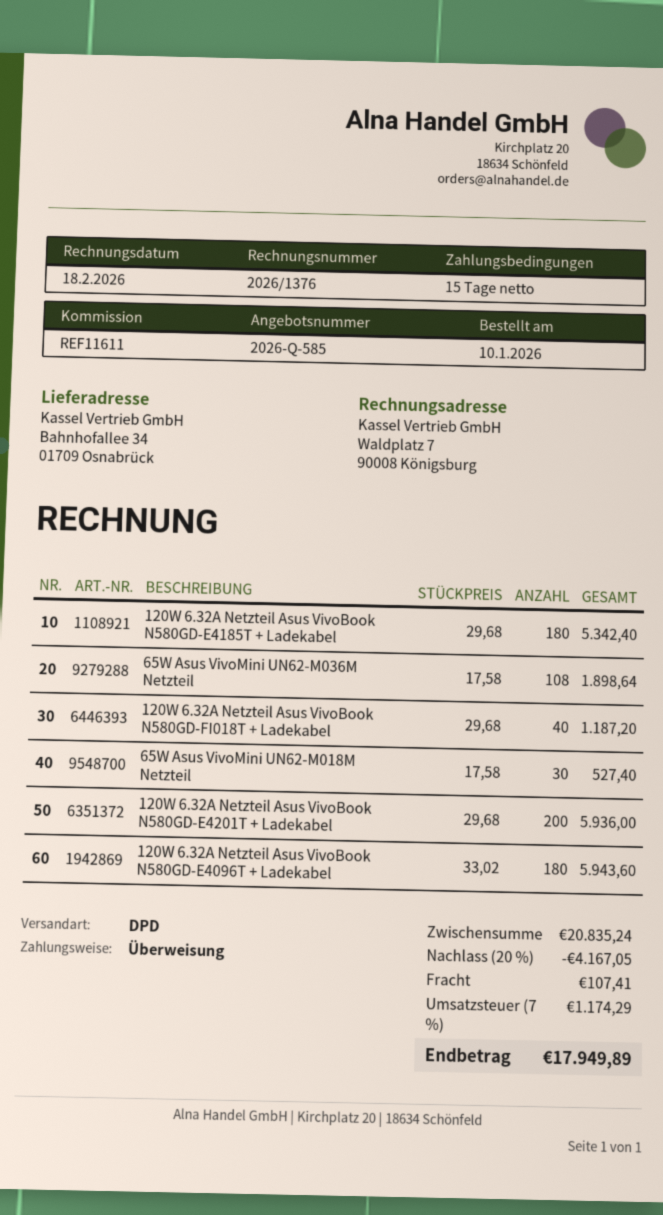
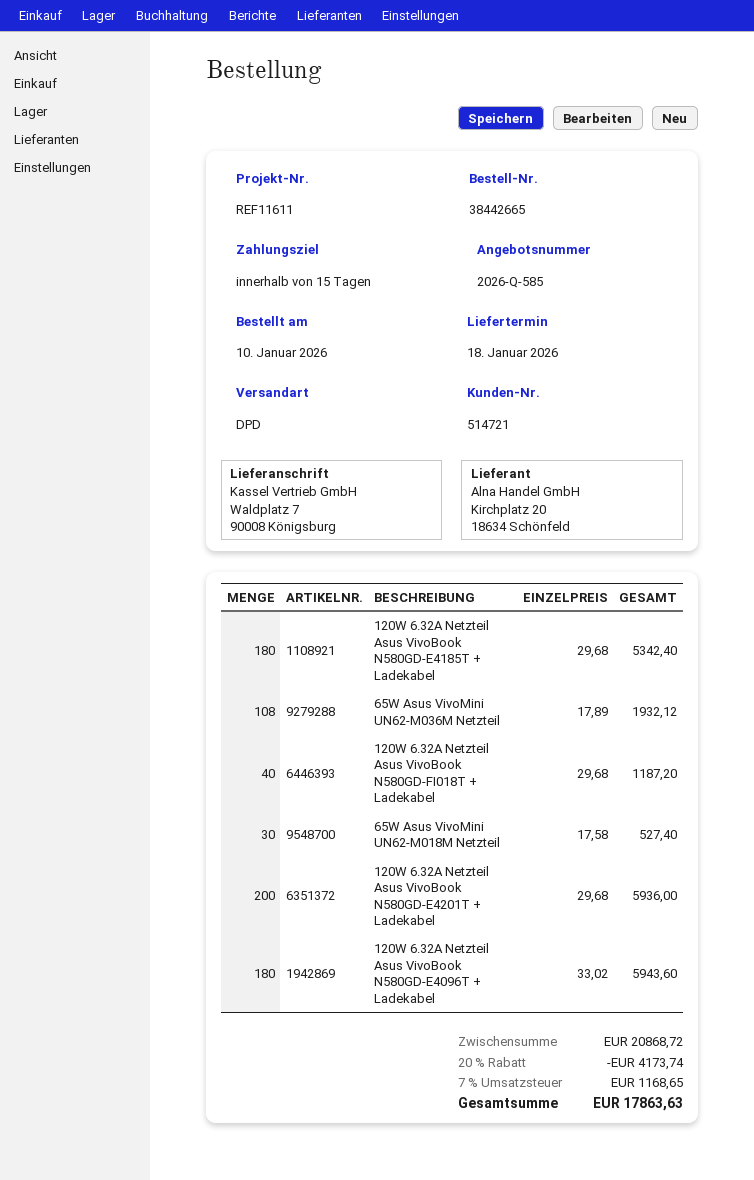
ship to: Bahnhofallee 34, 01709 Osnabrück -> Waldplatz 7, 90008 Königsburg
65W Asus VivoMini UN62-M036M Netzteil: 108 x 17.58 = 1898.64 -> 108 x 17.89 = 1932.12
subtotal: 20835.24 -> 20868.72
discount: 20% = 4167.05 -> 20% = 4173.74
shipping: 107.41 -> none
tax: 7% = 1174.29 -> 7% = 1168.65
total: 17949.89 -> 17863.63

